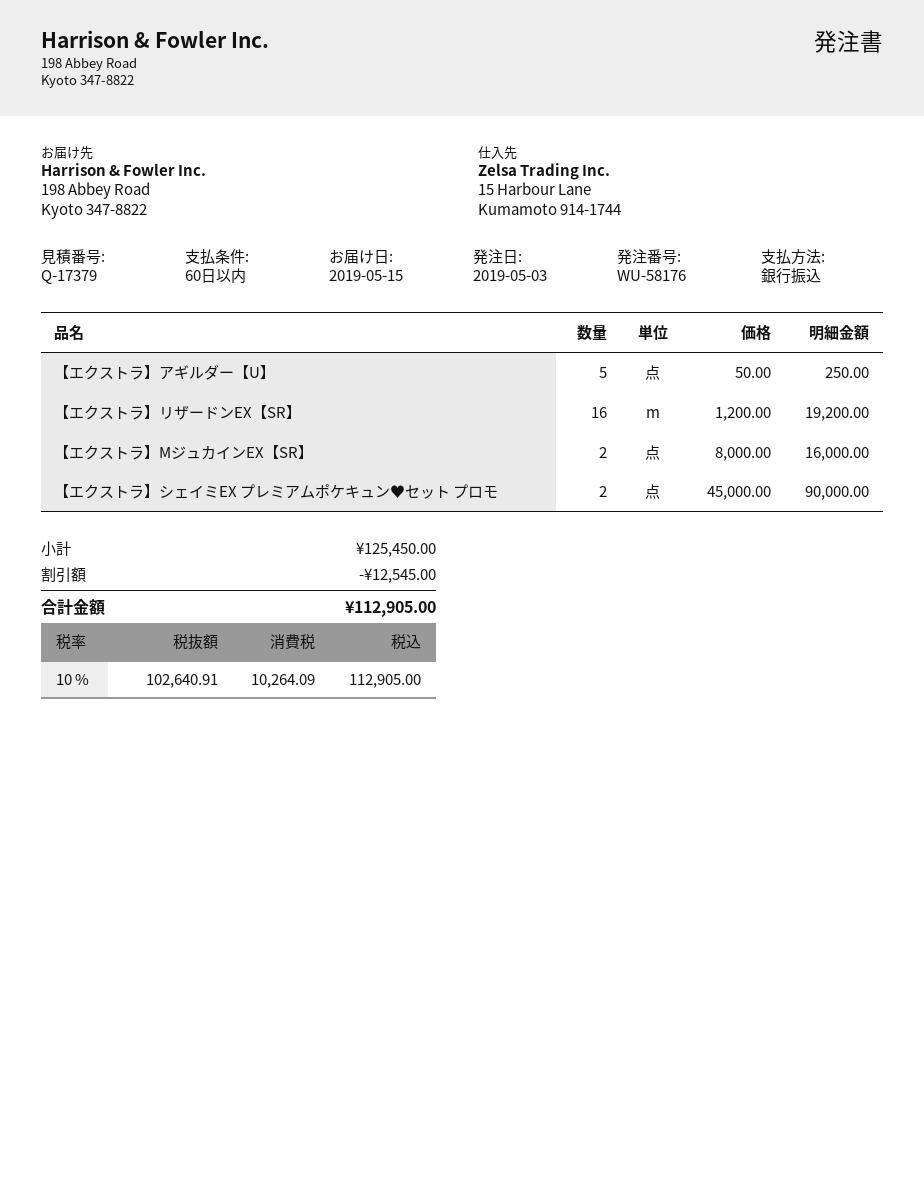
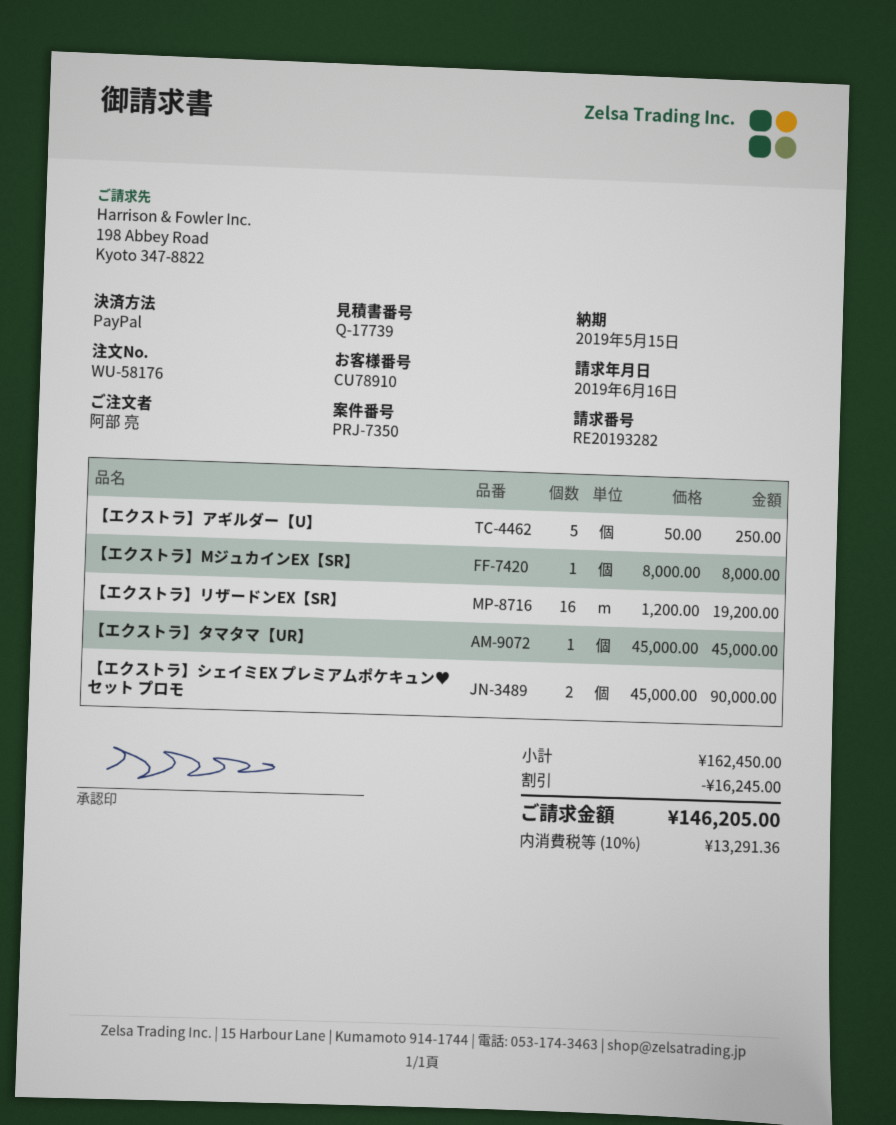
quote number: Q-17379 -> Q-17739
payment method: bank transfer -> PayPal
【エクストラ】MジュカインEX【SR】: 2 x 8000.00 = 16000.00 -> 1 x 8000.00 = 8000.00
【エクストラ】タマタマ【UR】: none -> 1 x 45000.00 = 45000.00
subtotal: 125450.00 -> 162450.00
discount: 12545.00 -> 16245.00
tax: 10% = 10264.09 -> 10% = 13291.36
total: 112905.00 -> 146205.00

